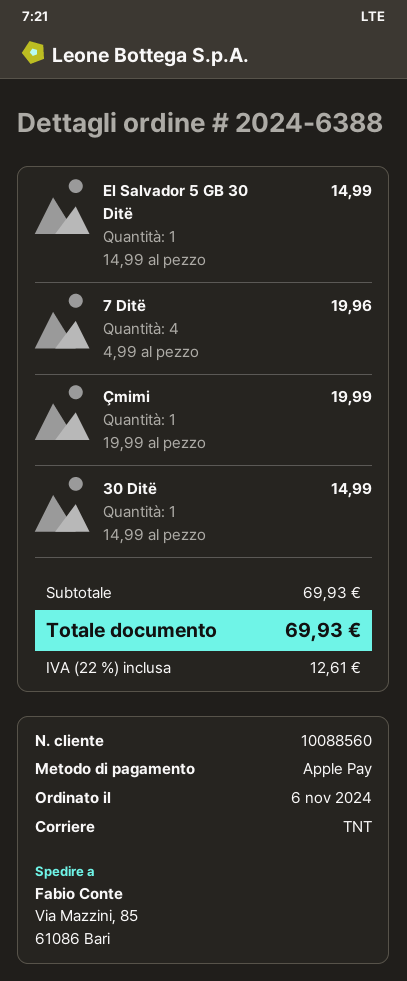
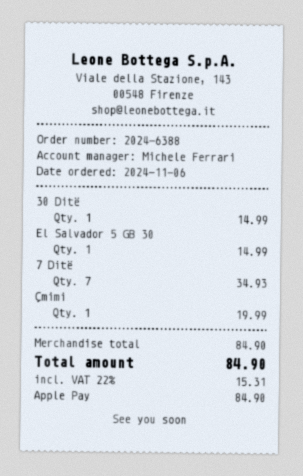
7 Ditë: 4 for 19.96 -> 7 for 34.93
subtotal: 69.93 -> 84.90
tax: 22% = 12.61 -> 22% = 15.31
total: 69.93 -> 84.90

